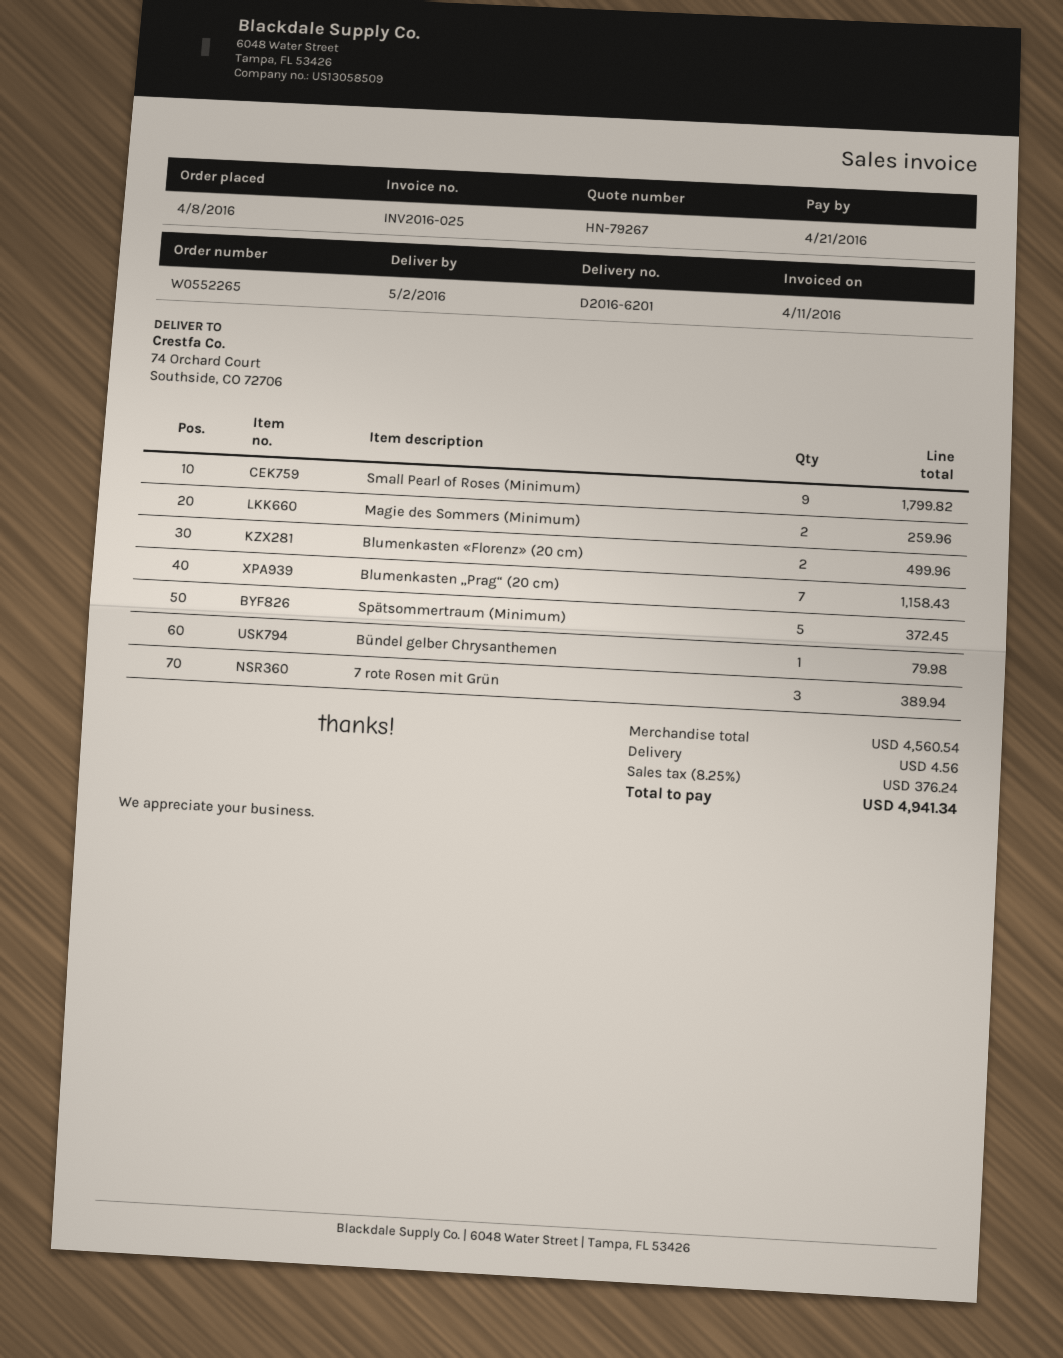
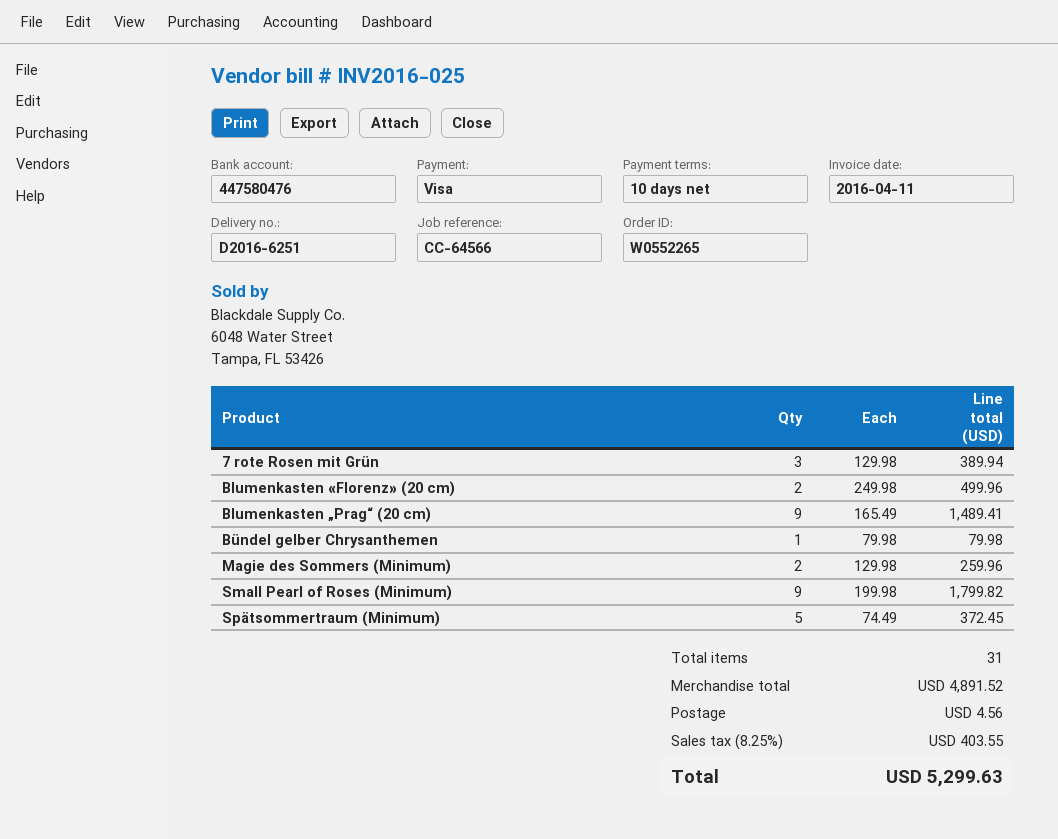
delivery note number: D2016-6201 -> D2016-6251
Blumenkasten „Prag“ (20 cm): 7 for 1158.43 -> 9 for 1489.41
subtotal: 4560.54 -> 4891.52
tax: 8.25% = 376.24 -> 8.25% = 403.55
total: 4941.34 -> 5299.63

